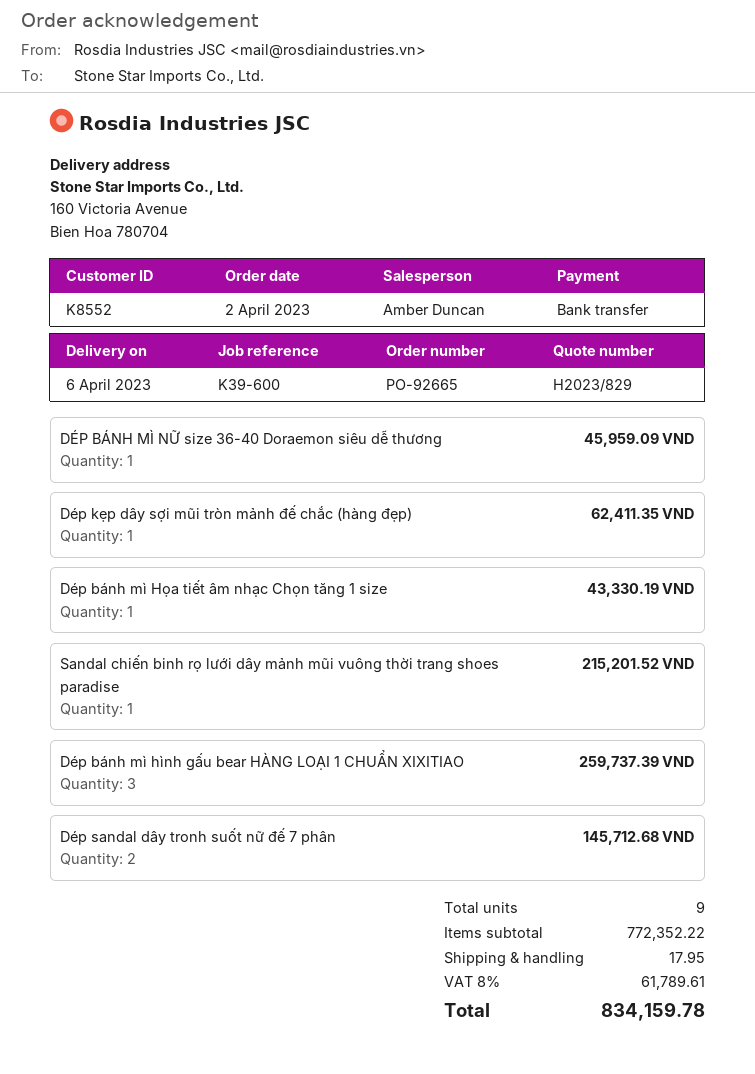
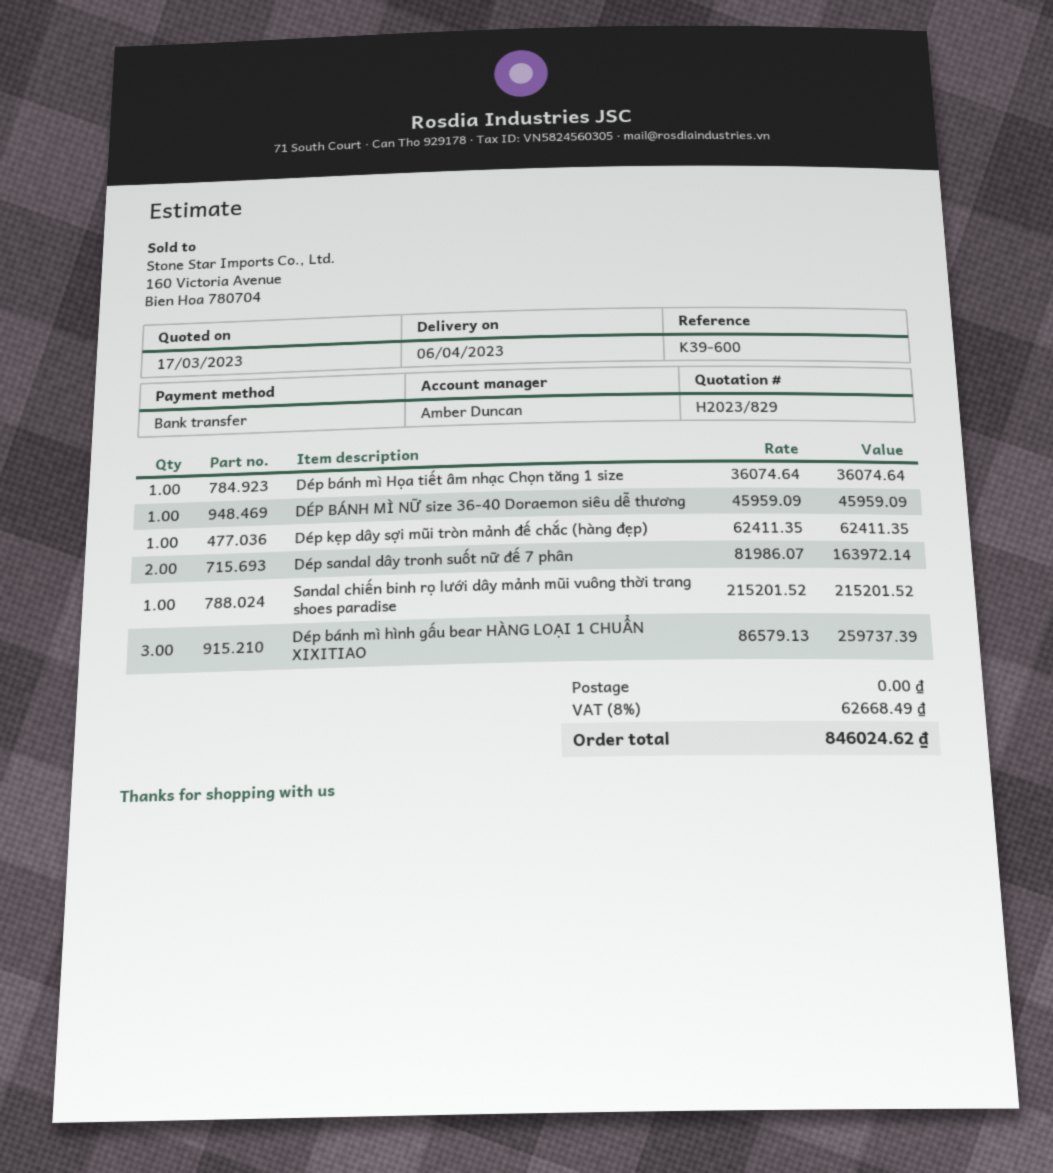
Dép bánh mì Họa tiết âm nhạc Chọn tăng 1 size: 1 for 43330.19 -> 1 for 36074.64
Dép sandal dây tronh suốt nữ đế 7 phân: 2 for 145712.68 -> 2 for 163972.14
shipping: 17.95 -> 0.00
tax: 8% = 61789.61 -> 8% = 62668.49
total: 834159.78 -> 846024.62

